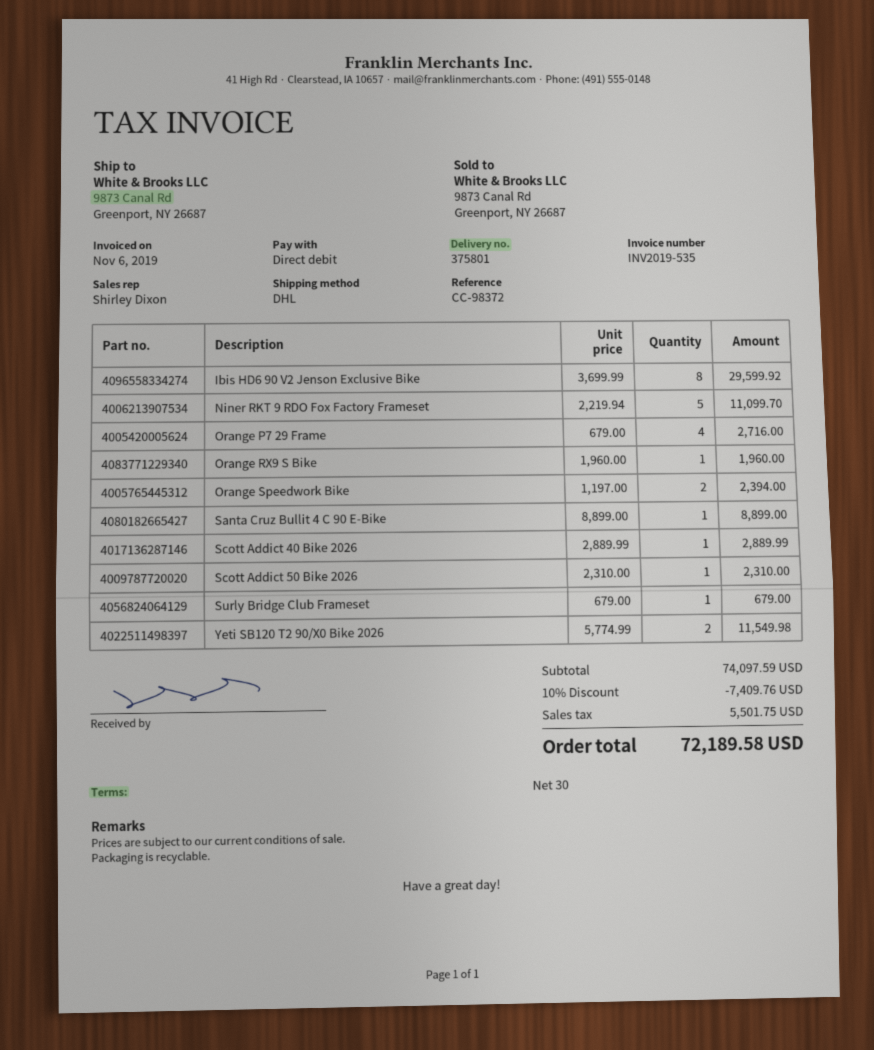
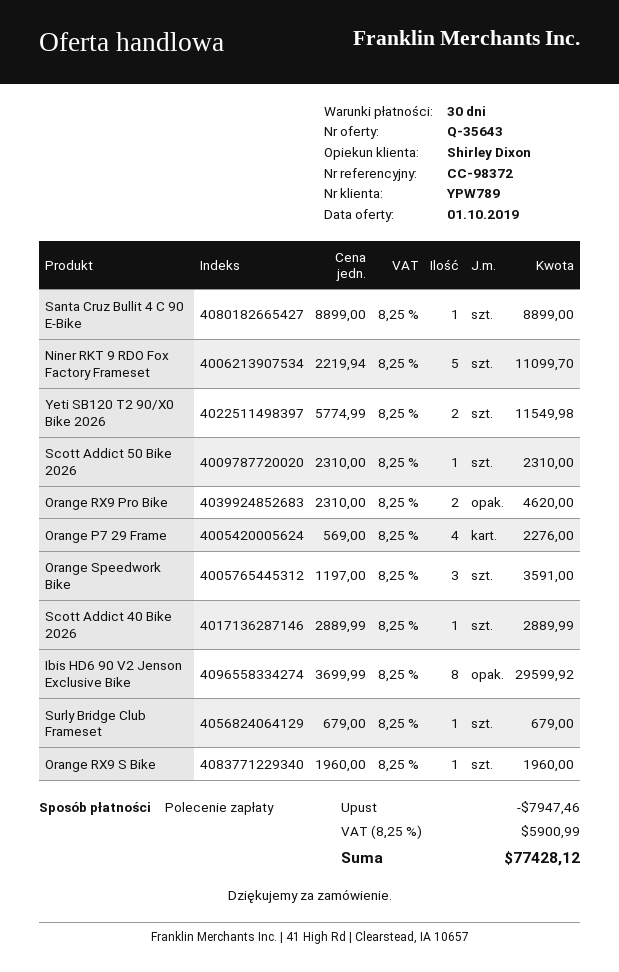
Orange P7 29 Frame: 4 x 679.00 = 2716.00 -> 4 x 569.00 = 2276.00
Orange Speedwork Bike: 2 x 1197.00 = 2394.00 -> 3 x 1197.00 = 3591.00
Orange RX9 Pro Bike: none -> 2 x 2310.00 = 4620.00
discount: 7409.76 -> 7947.46
tax: 5501.75 -> 5900.99
total: 72189.58 -> 77428.12

